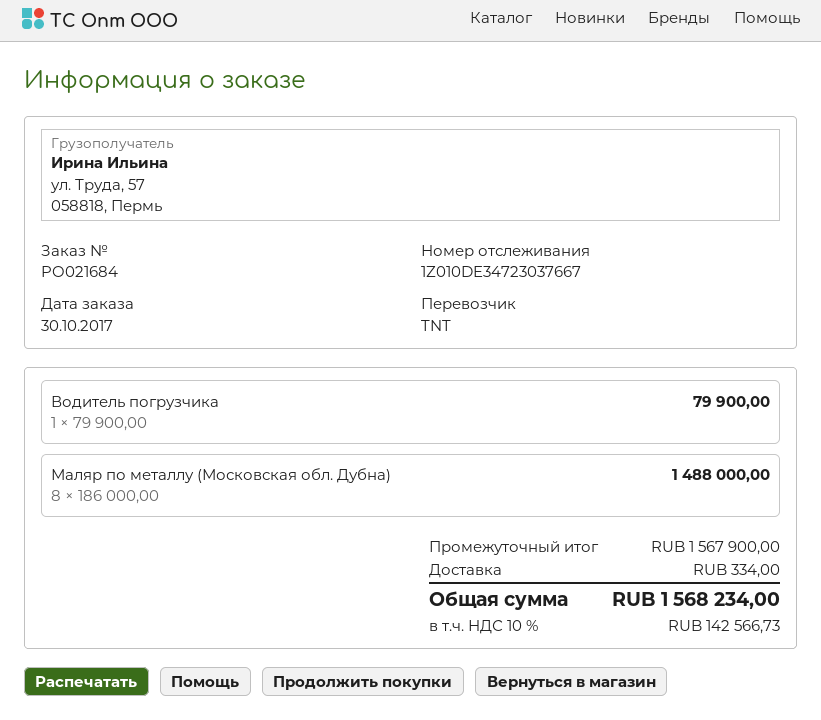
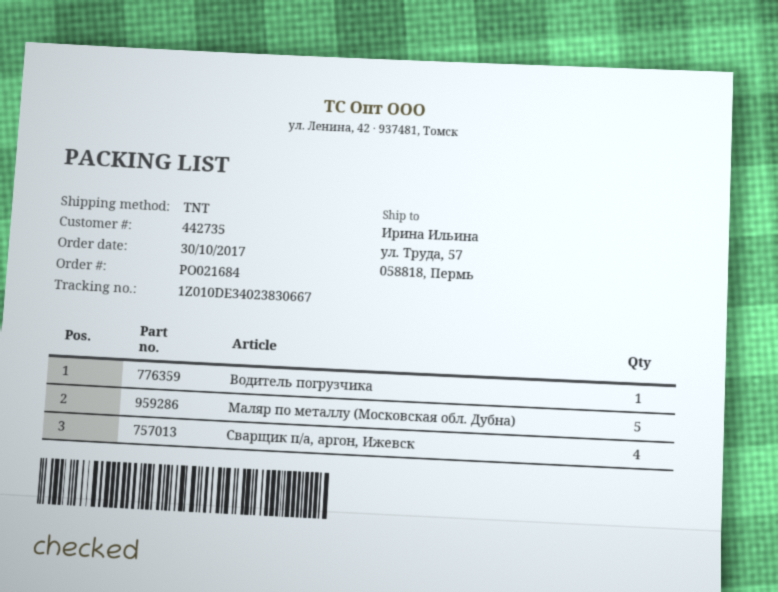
tracking number: 1Z010DE34723037667 -> 1Z010DE34023830667
Маляр по металлу (Московская обл. Дубна): 8 -> 5
Сварщик п/а, аргон, Ижевск: none -> 4

